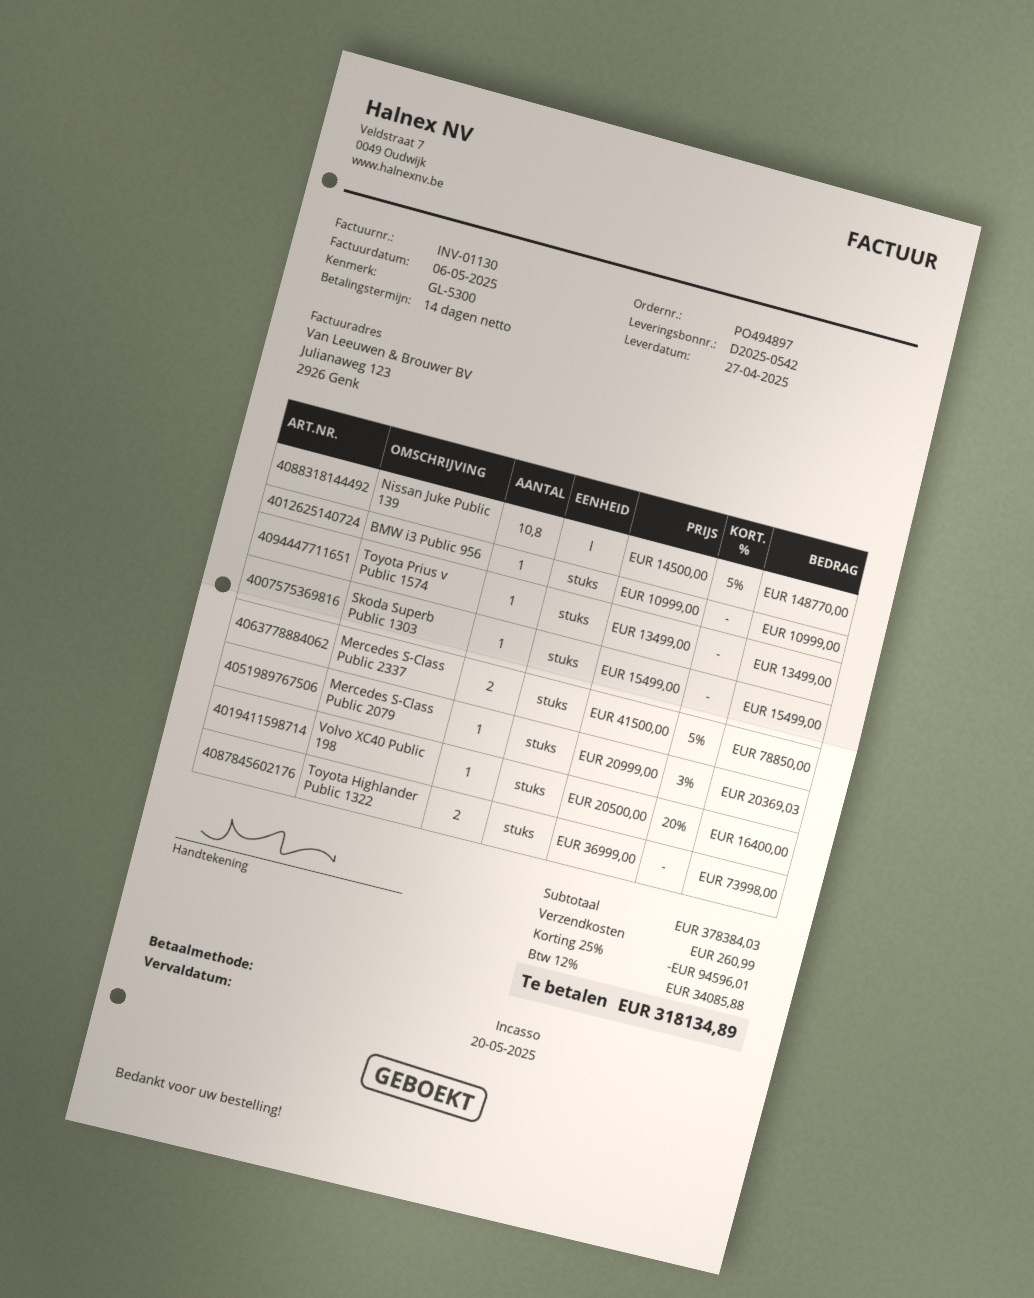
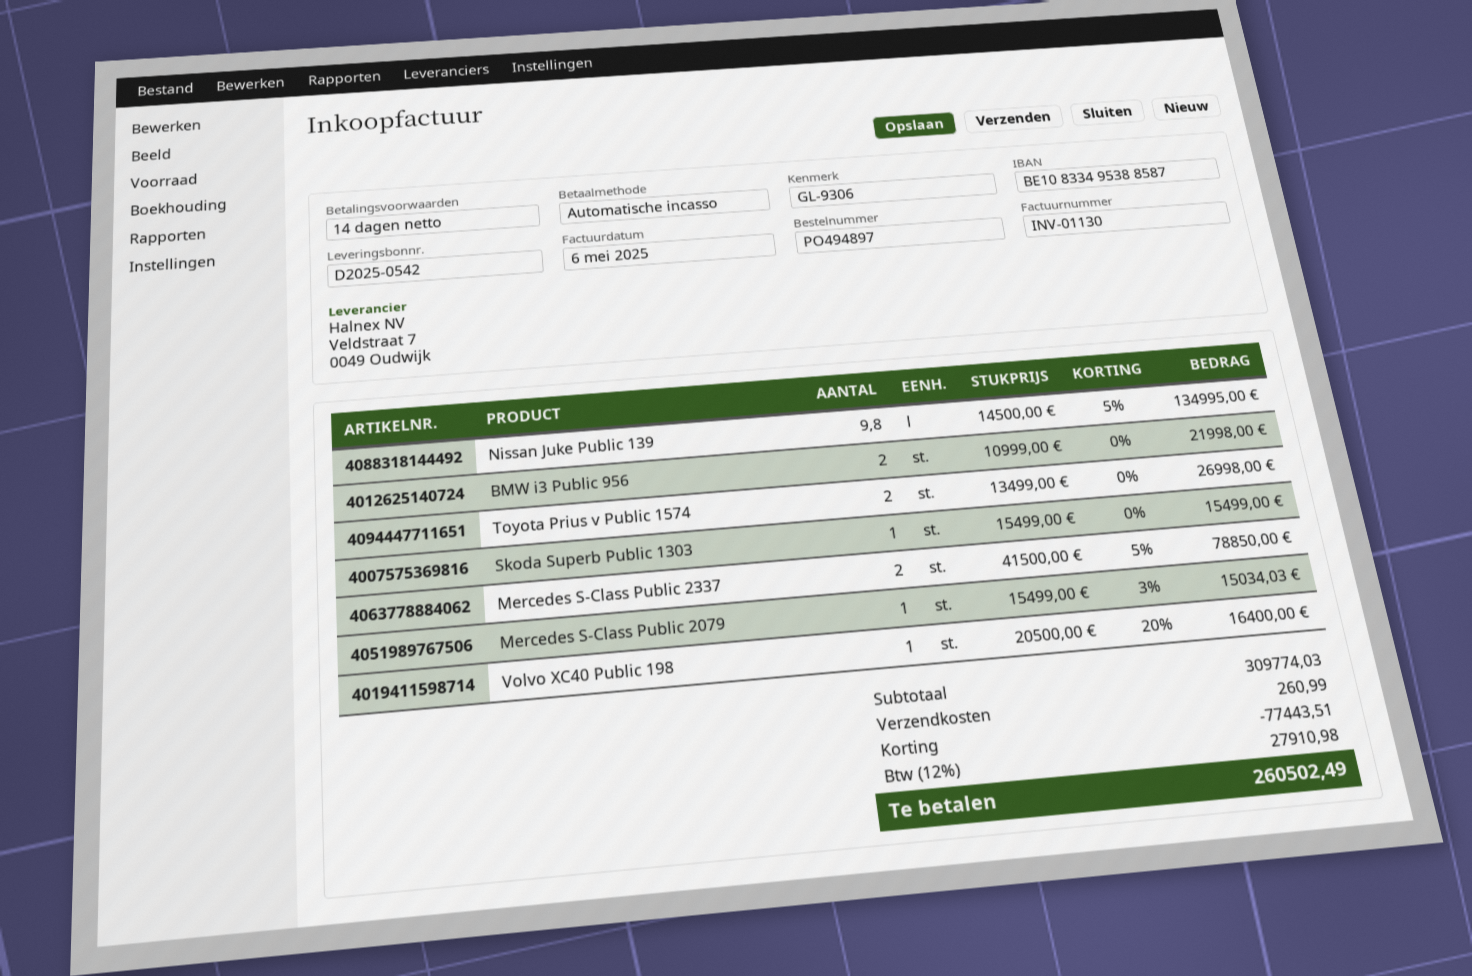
reference: GL-5300 -> GL-9306
Nissan Juke Public 139: 10.8 x 14500.00 - 5% = 148770.00 -> 9.8 x 14500.00 - 5% = 134995.00
BMW i3 Public 956: 1 x 10999.00 = 10999.00 -> 2 x 10999.00 = 21998.00
Toyota Prius v Public 1574: 1 x 13499.00 = 13499.00 -> 2 x 13499.00 = 26998.00
Mercedes S-Class Public 2079: 1 x 20999.00 - 3% = 20369.03 -> 1 x 15499.00 - 3% = 15034.03
Toyota Highlander Public 1322: 2 x 36999.00 = 73998.00 -> none
subtotal: 378384.03 -> 309774.03
discount: 94596.01 -> 77443.51
tax: 12% = 34085.88 -> 12% = 27910.98
total: 318134.89 -> 260502.49

